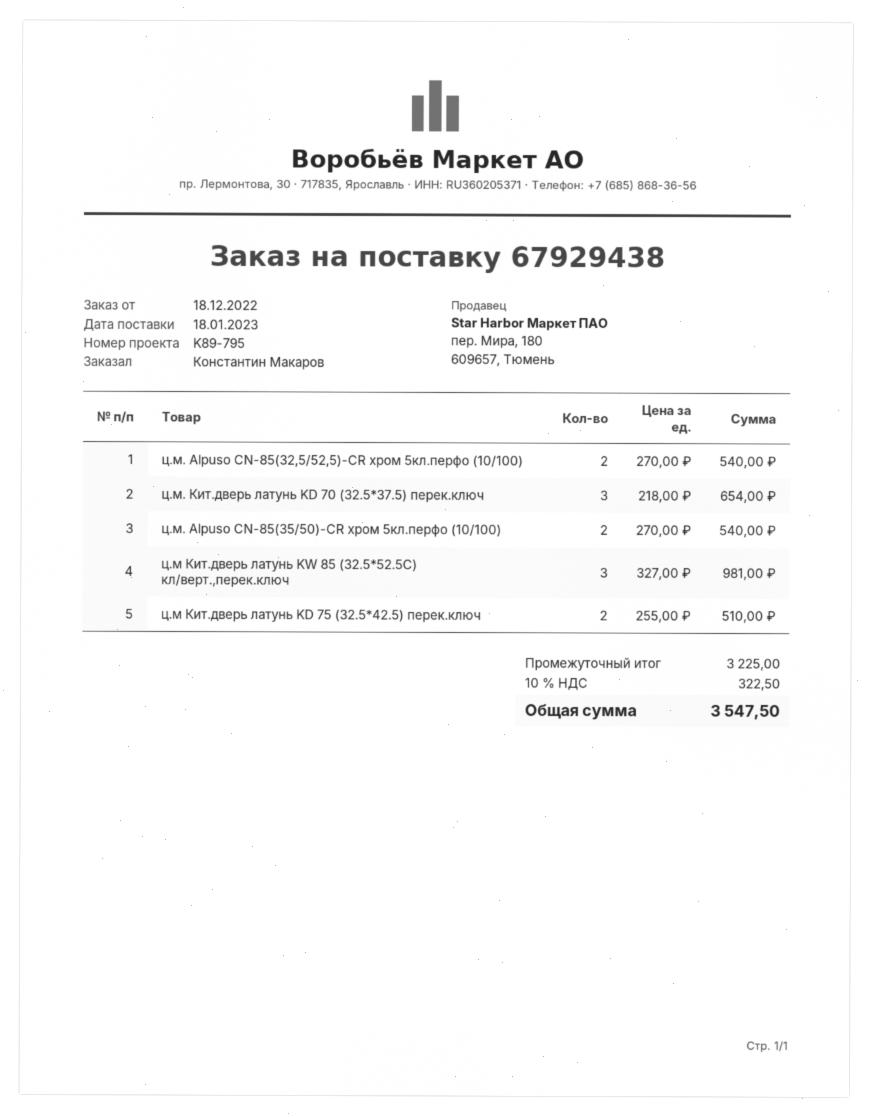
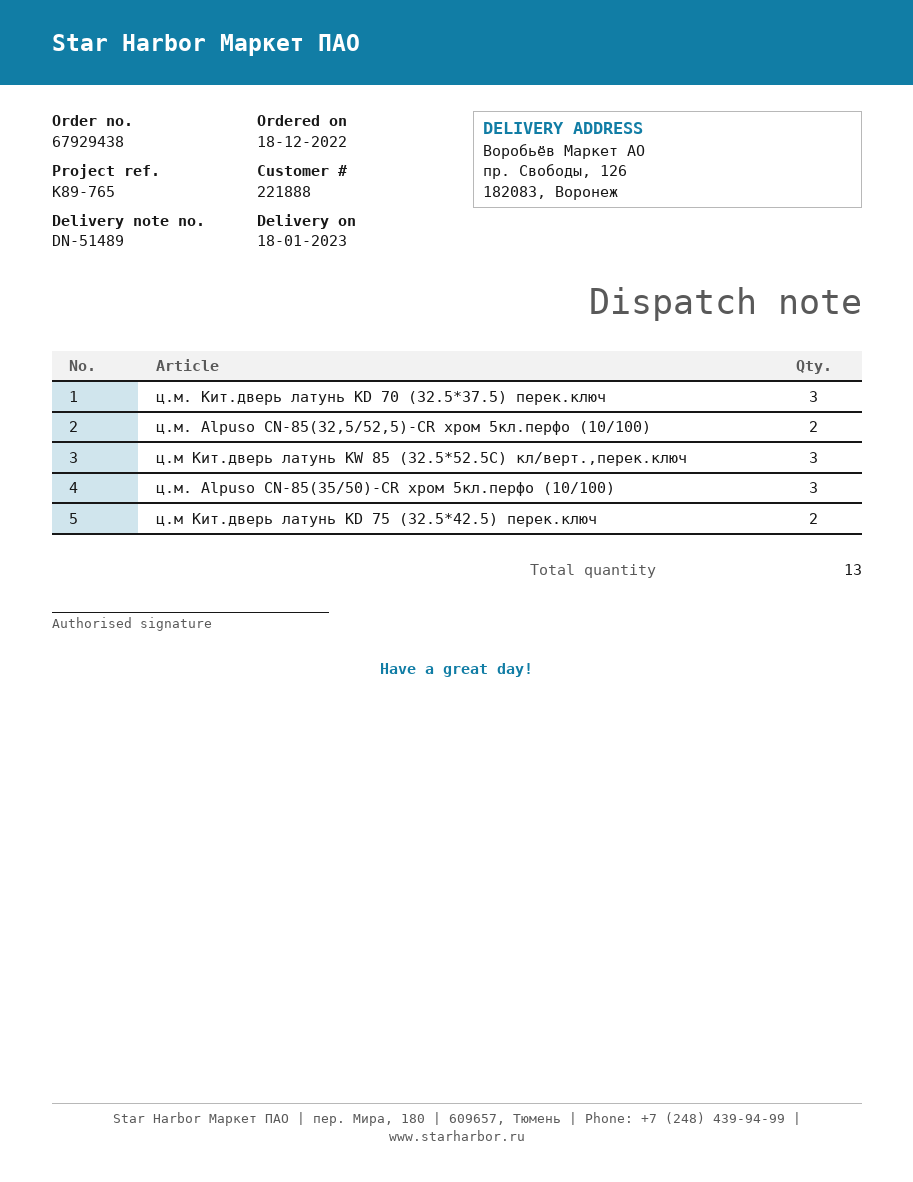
reference: K89-795 -> K89-765
ц.м. Alpuso CN-85(35/50)-CR хром 5кл.перфо (10/100): 2 -> 3

